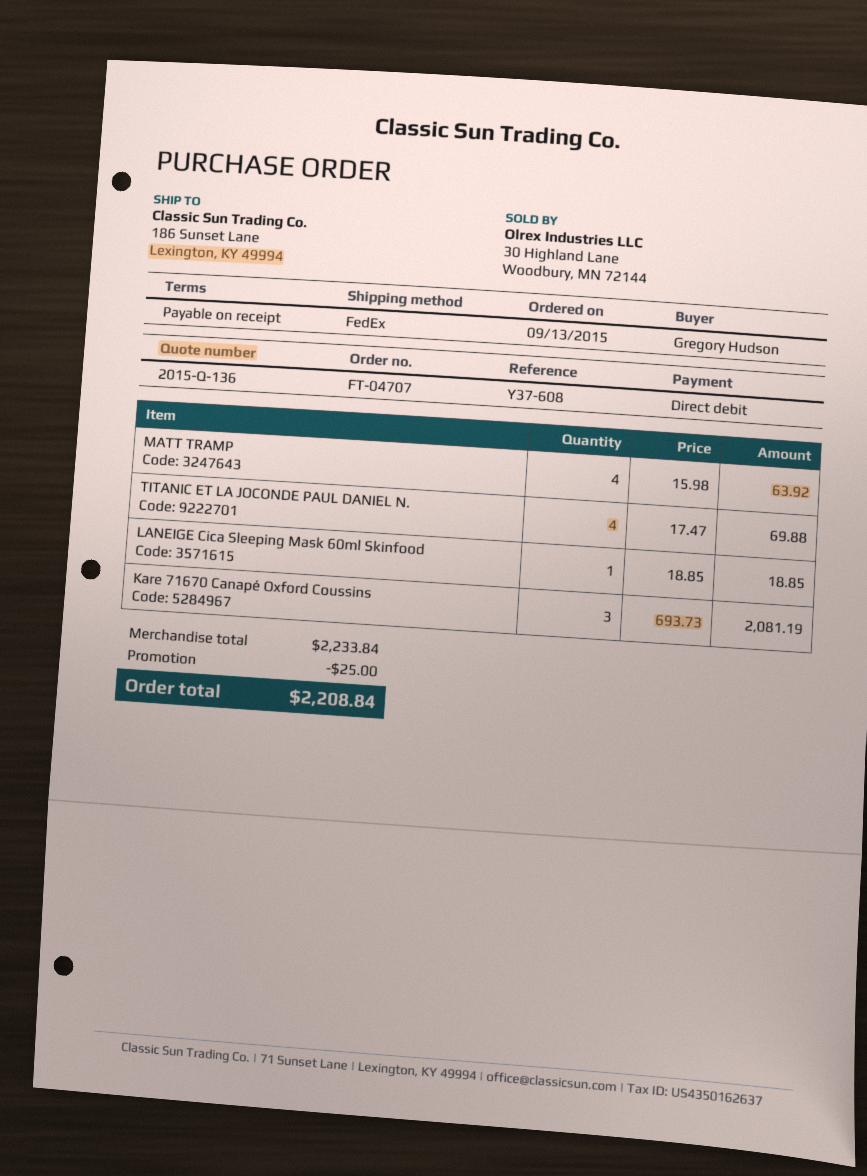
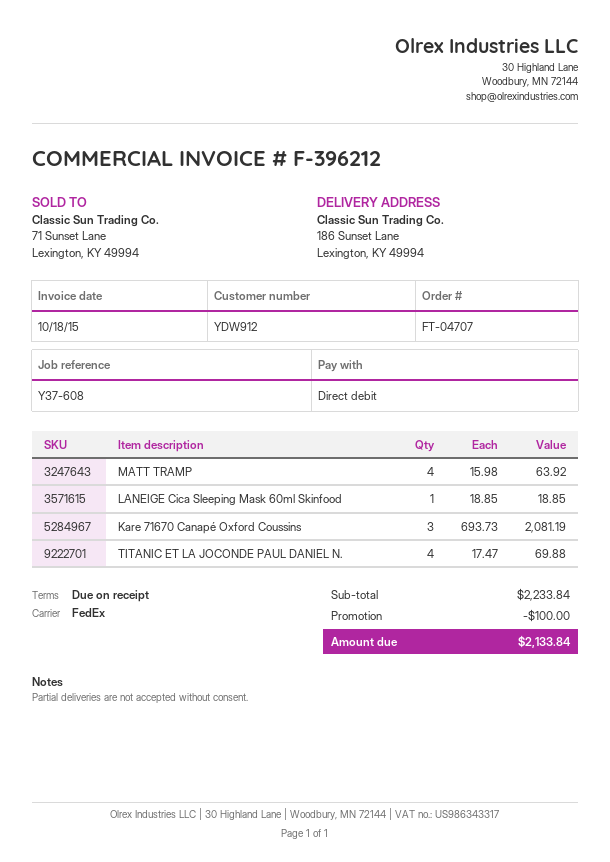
discount: 25.00 -> 100.00
total: 2208.84 -> 2133.84

